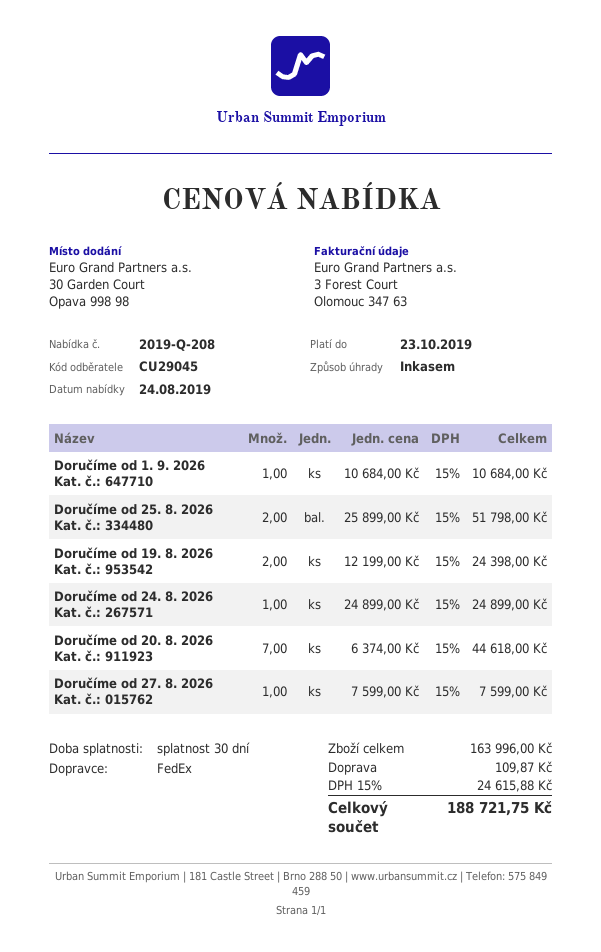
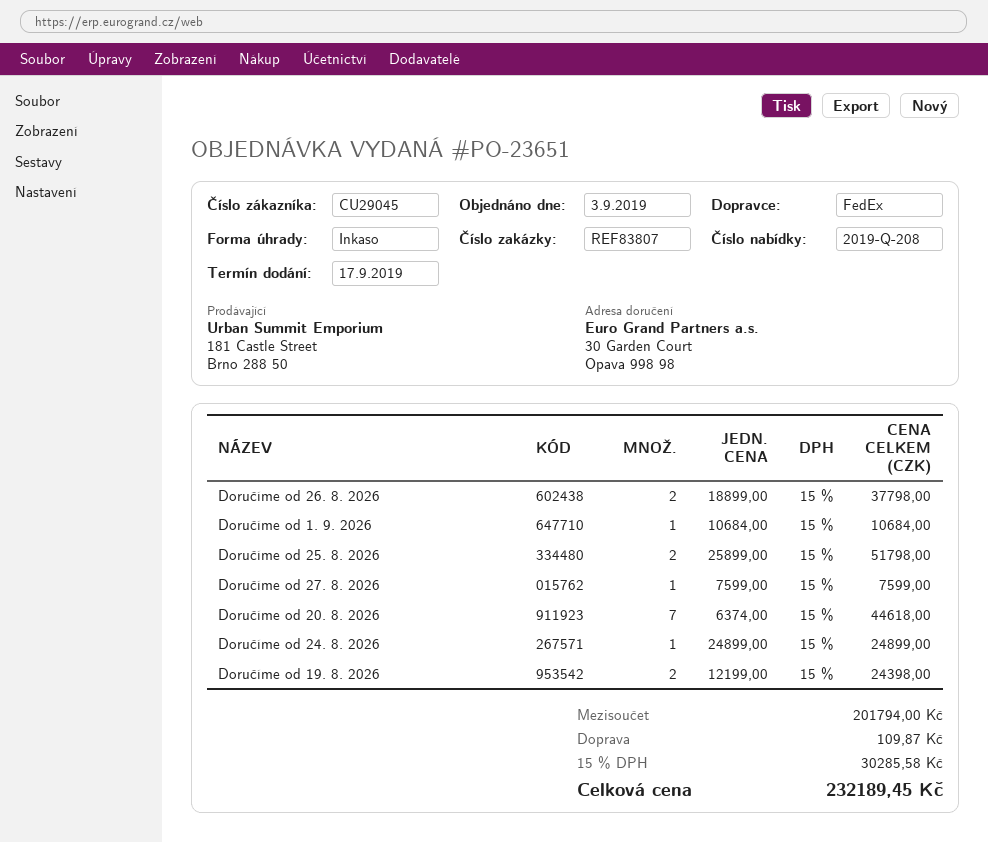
Doručíme od 26. 8. 2026: none -> 2 x 18899.00 = 37798.00
subtotal: 163996.00 -> 201794.00
tax: 15% = 24615.88 -> 15% = 30285.58
total: 188721.75 -> 232189.45

